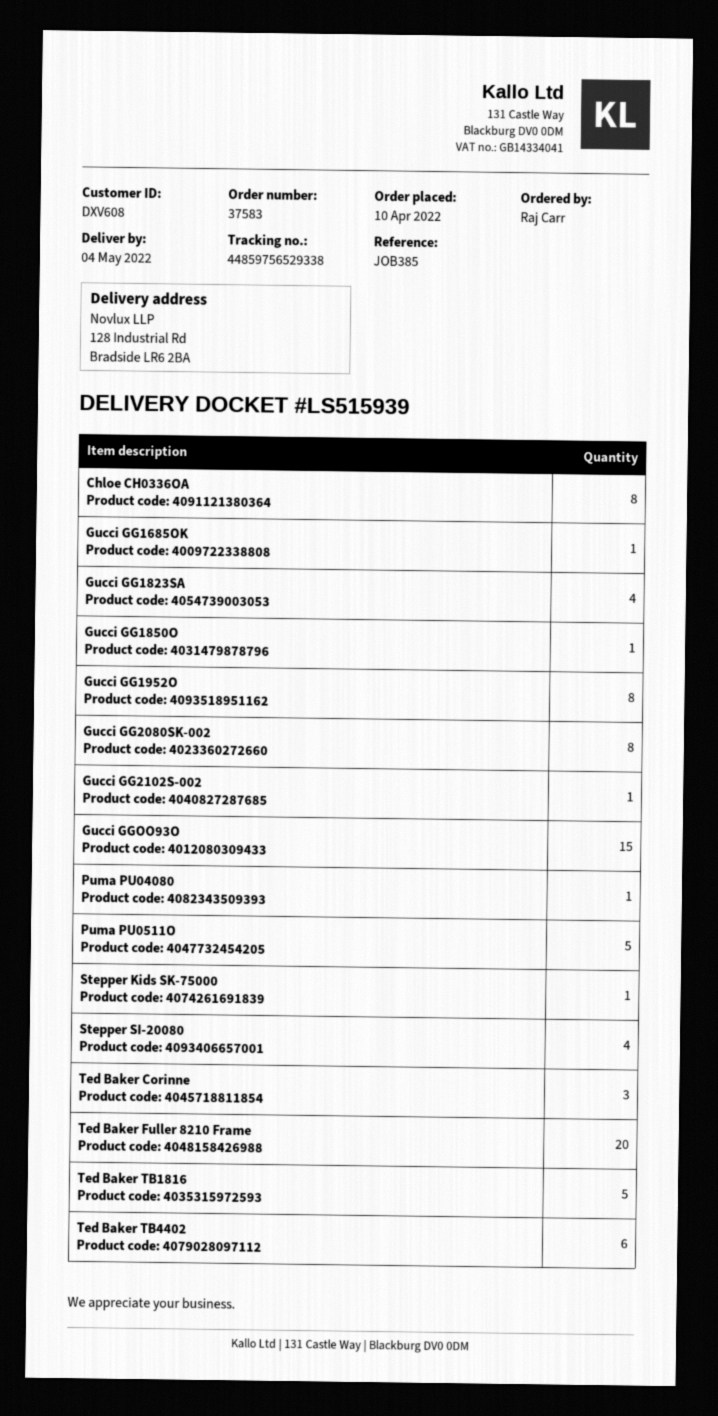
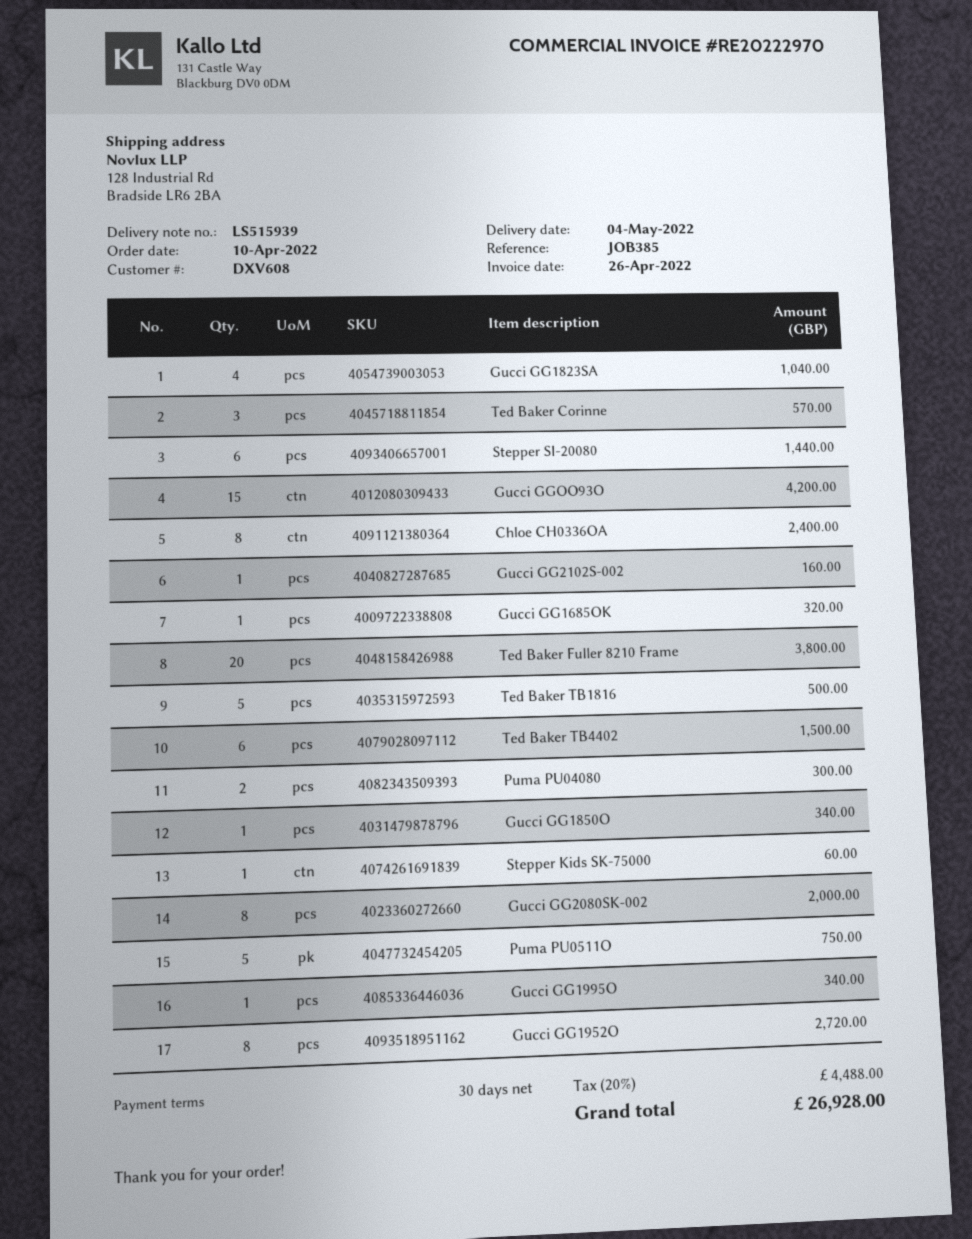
Puma PU04080: 1 -> 2
Stepper SI-20080: 4 -> 6
Gucci GG1995O: none -> 1

